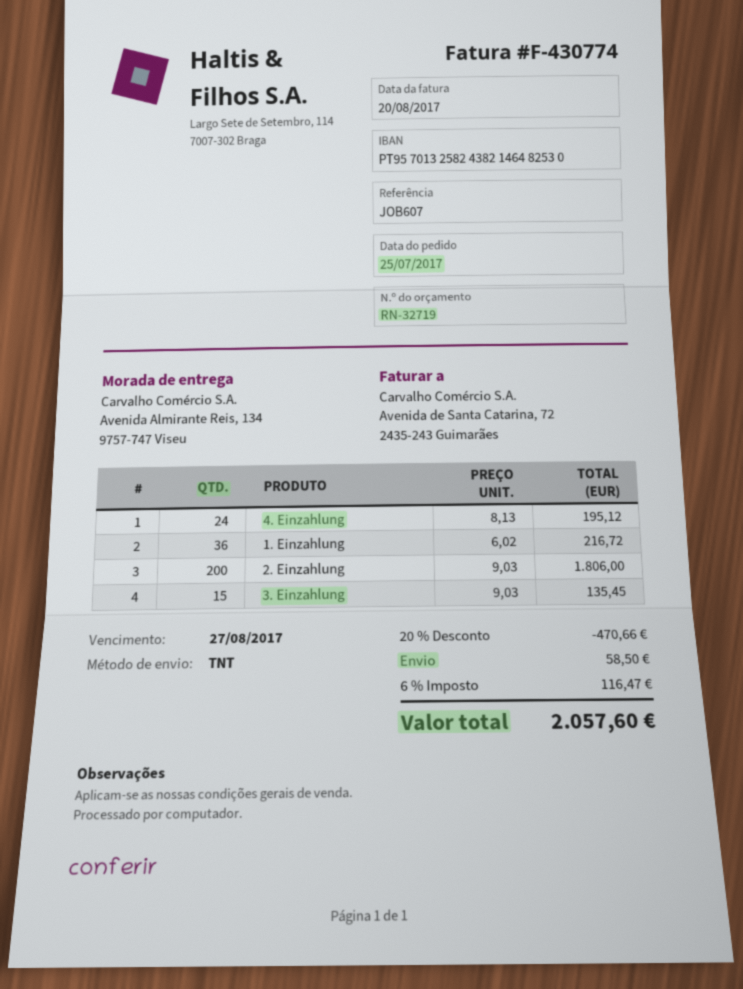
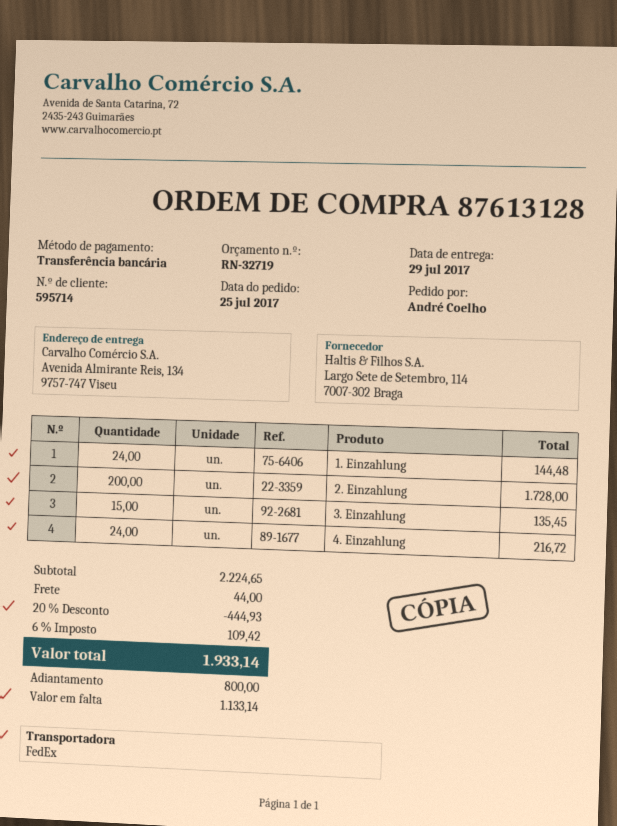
shipping method: TNT -> FedEx
4. Einzahlung: 24 for 195.12 -> 24 for 216.72
1. Einzahlung: 36 for 216.72 -> 24 for 144.48
2. Einzahlung: 200 for 1806.00 -> 200 for 1728.00
discount: 20% = 470.66 -> 20% = 444.93
shipping: 58.50 -> 44.00
tax: 6% = 116.47 -> 6% = 109.42
total: 2057.60 -> 1933.14

